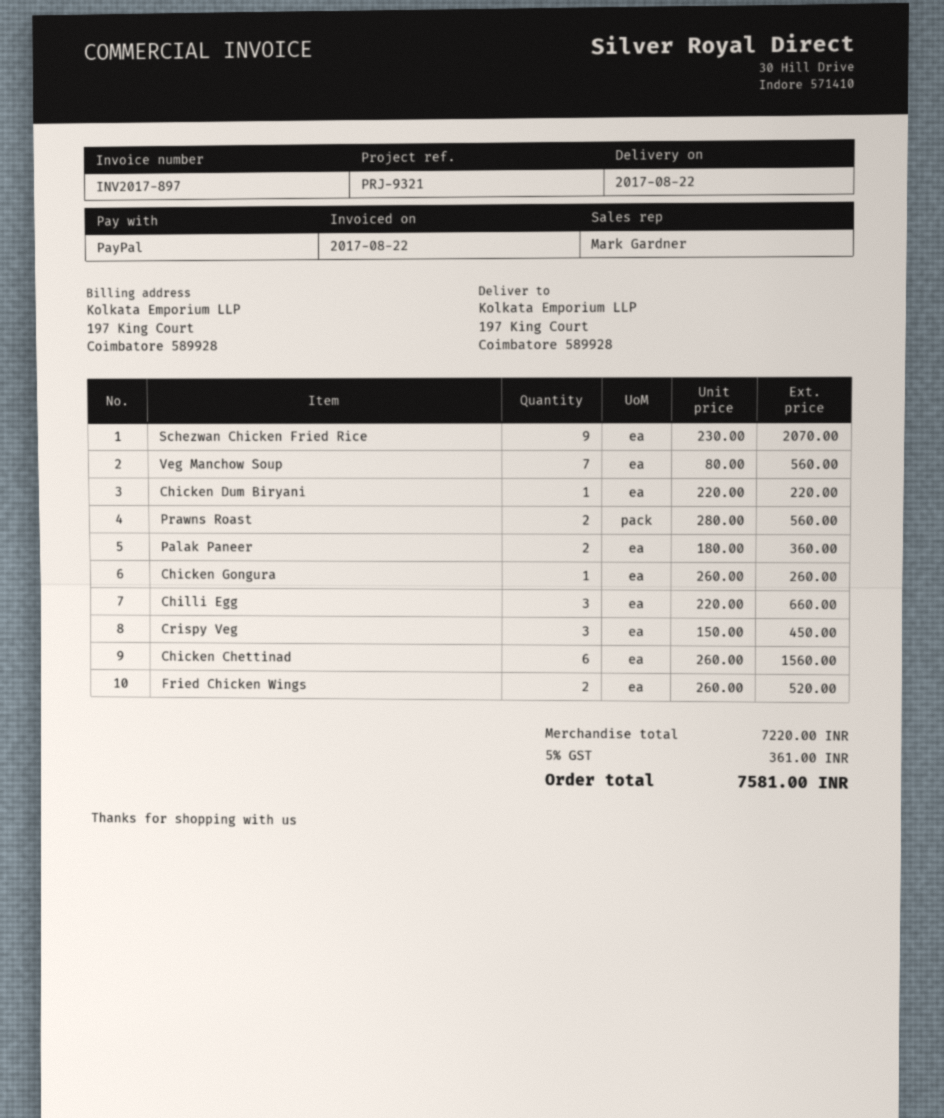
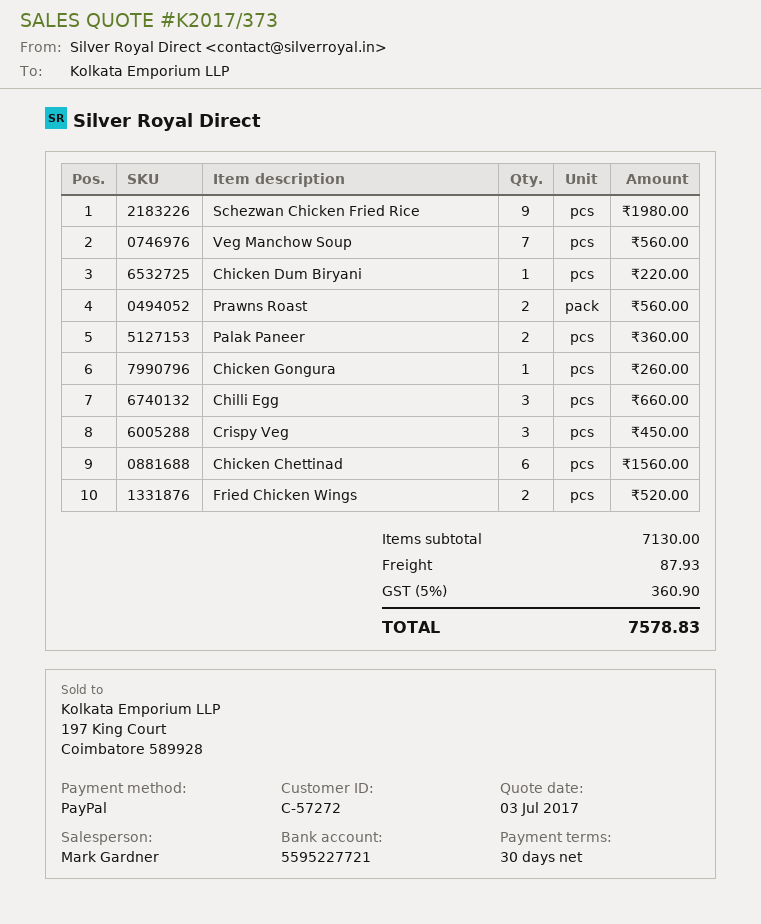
Schezwan Chicken Fried Rice: 9 for 2070.00 -> 9 for 1980.00
subtotal: 7220.00 -> 7130.00
shipping: none -> 87.93
tax: 5% = 361.00 -> 5% = 360.90
total: 7581.00 -> 7578.83

